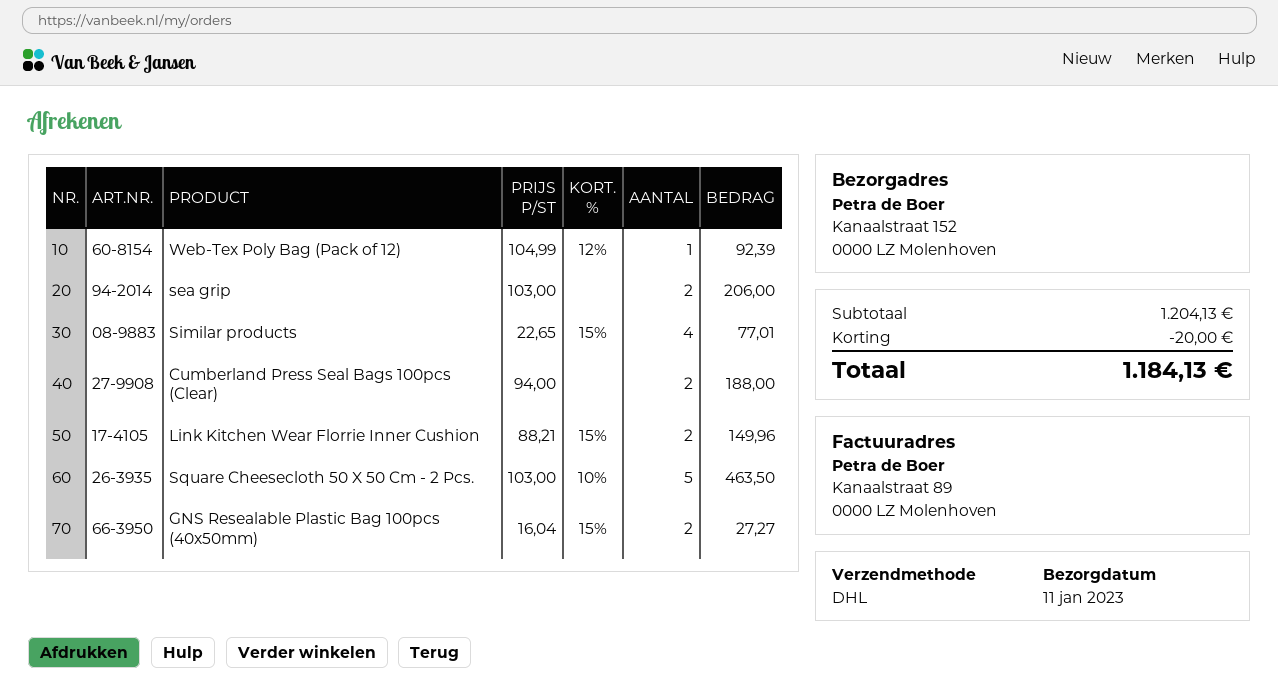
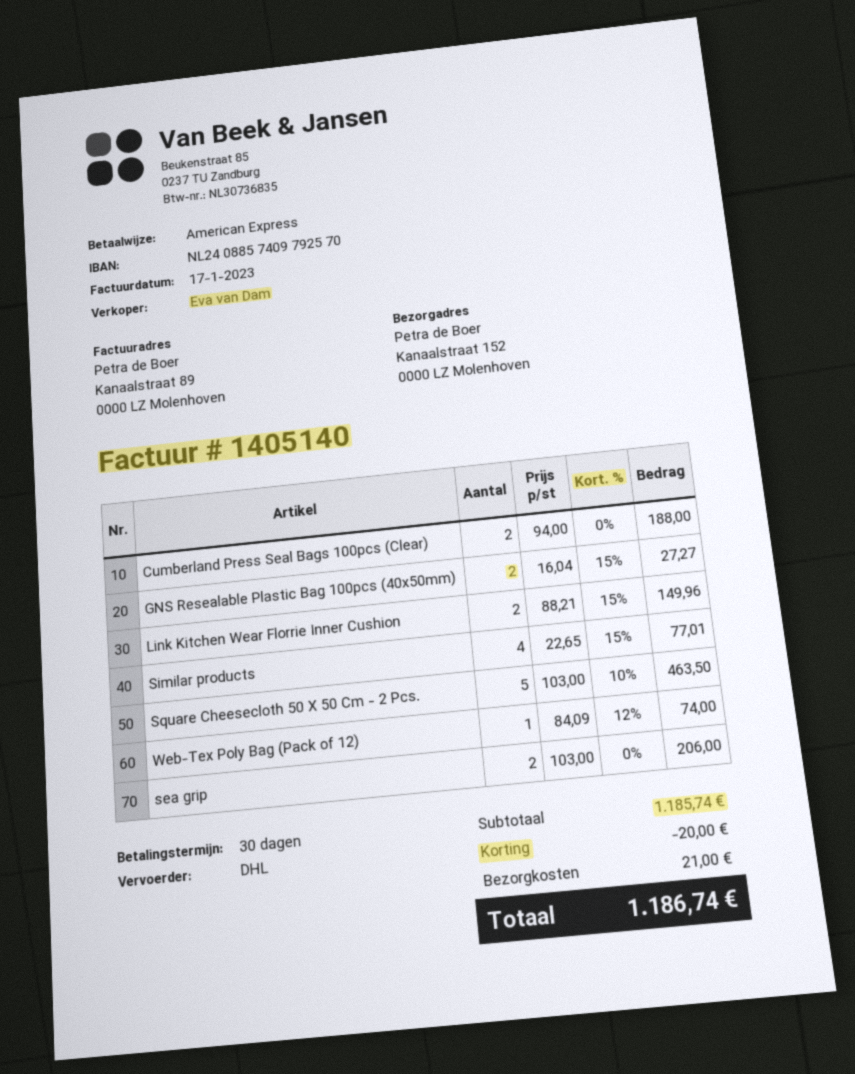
Web-Tex Poly Bag (Pack of 12): 1 x 104.99 - 12% = 92.39 -> 1 x 84.09 - 12% = 74.00
subtotal: 1204.13 -> 1185.74
shipping: none -> 21.00
total: 1184.13 -> 1186.74

